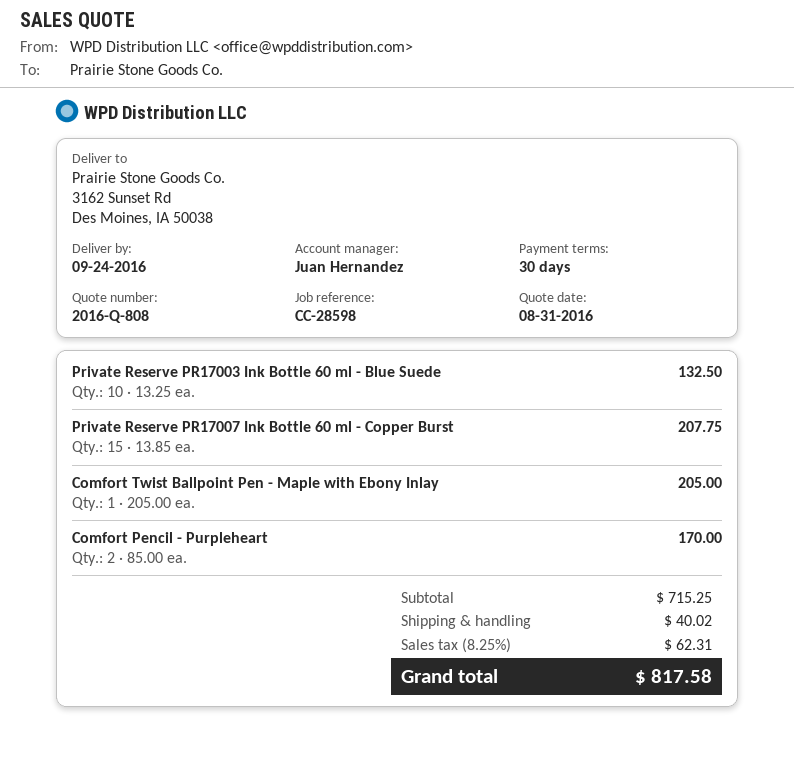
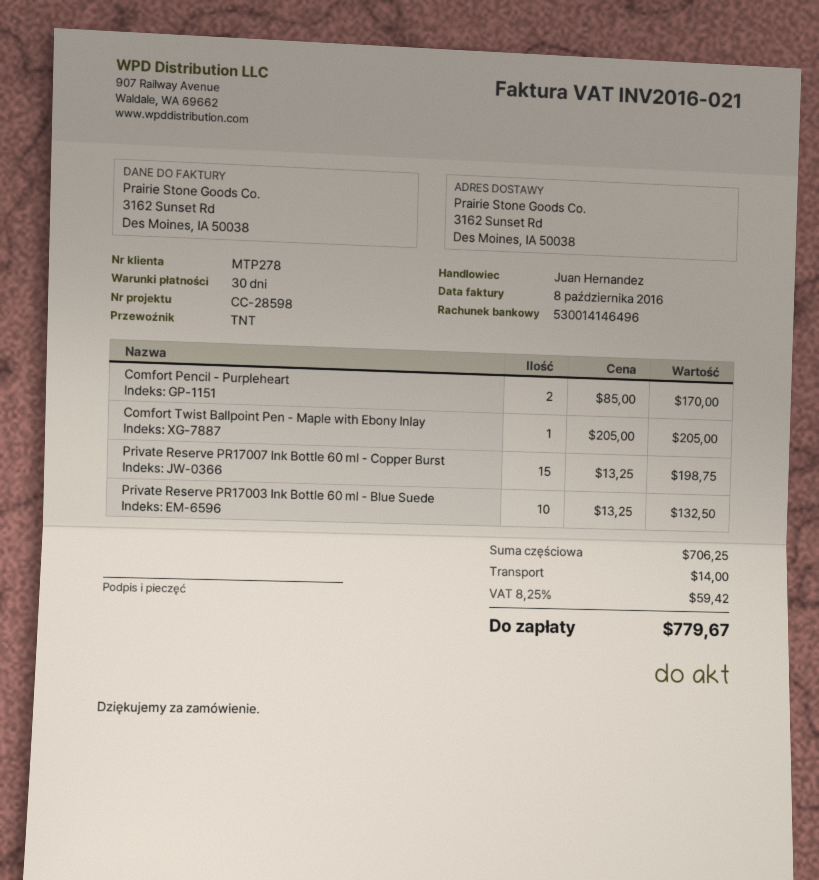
Private Reserve PR17007 Ink Bottle 60 ml - Copper Burst: 15 x 13.85 = 207.75 -> 15 x 13.25 = 198.75
subtotal: 715.25 -> 706.25
shipping: 40.02 -> 14.00
tax: 8.25% = 62.31 -> 8.25% = 59.42
total: 817.58 -> 779.67

